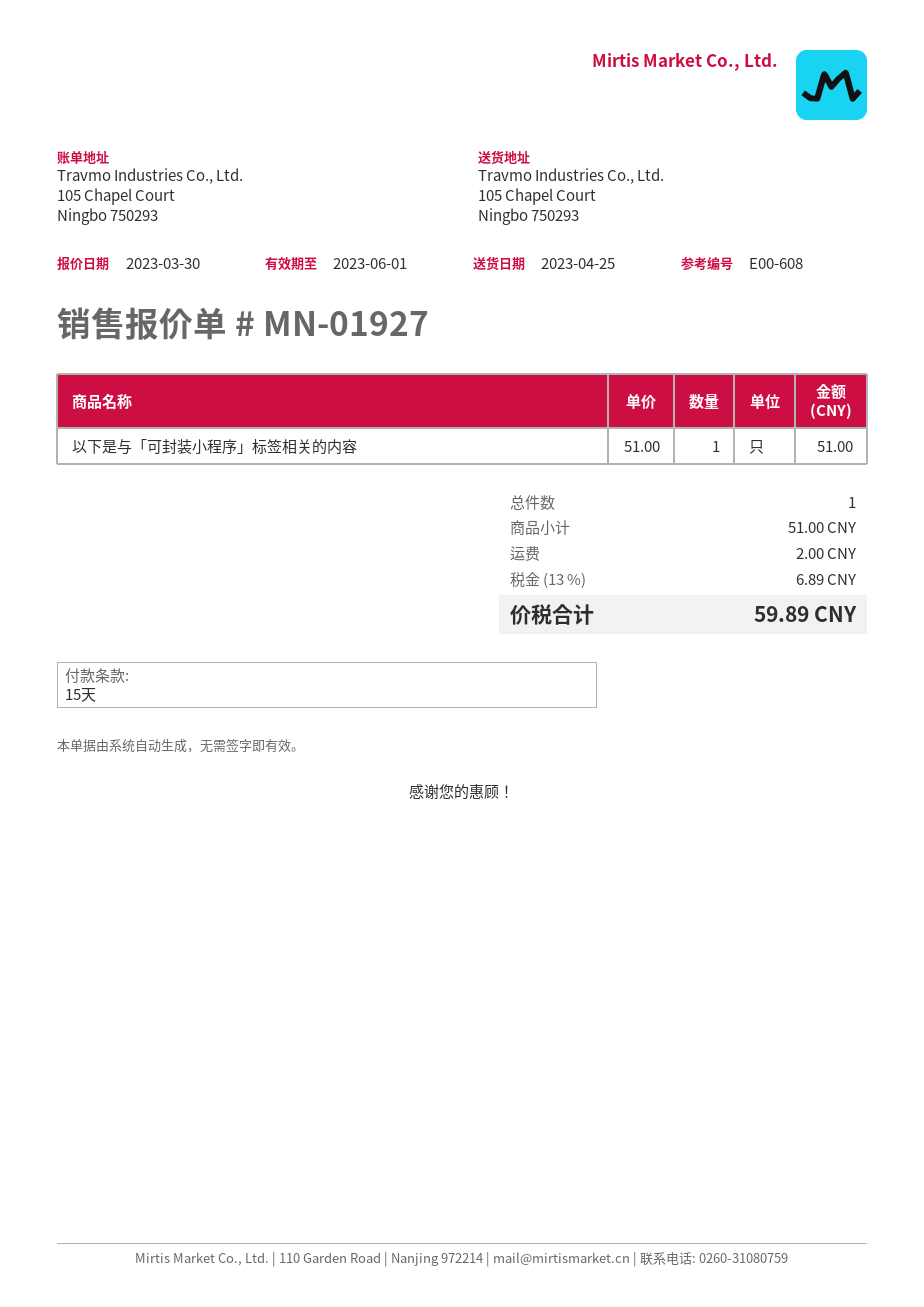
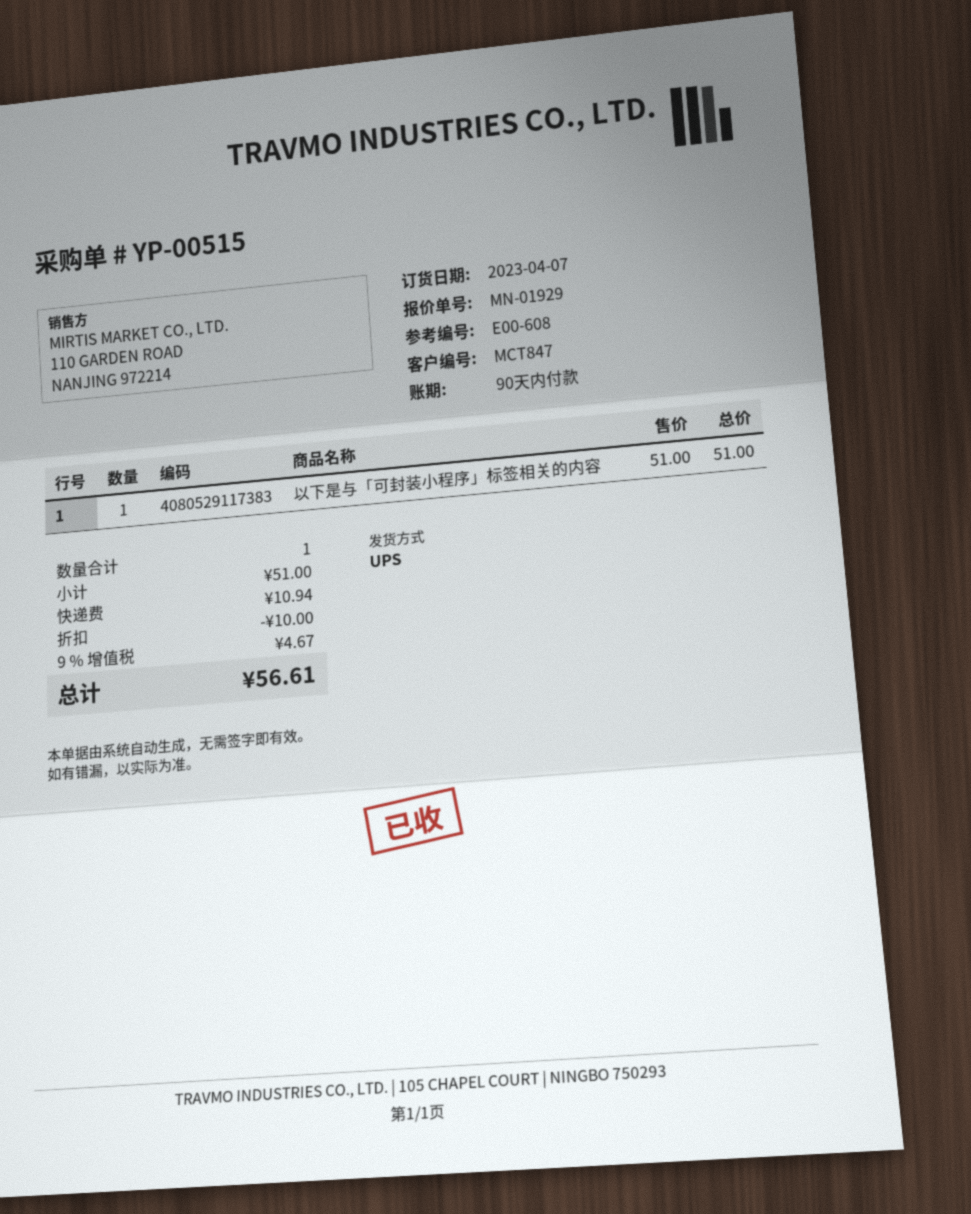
quote number: MN-01927 -> MN-01929
payment terms: 15 days -> 90 days
discount: none -> 10.00
shipping: 2.00 -> 10.94
tax: 13% = 6.89 -> 9% = 4.67
total: 59.89 -> 56.61

